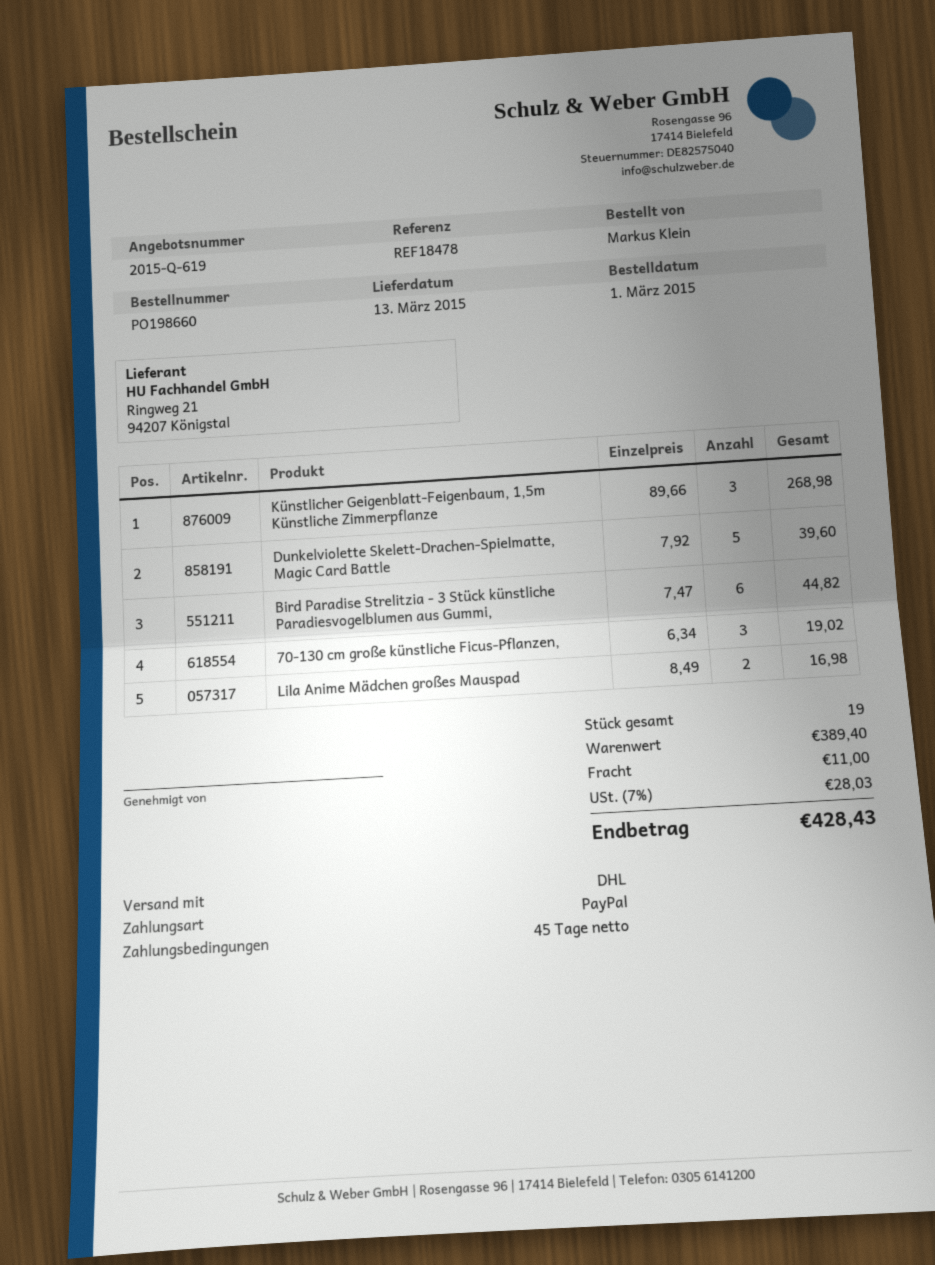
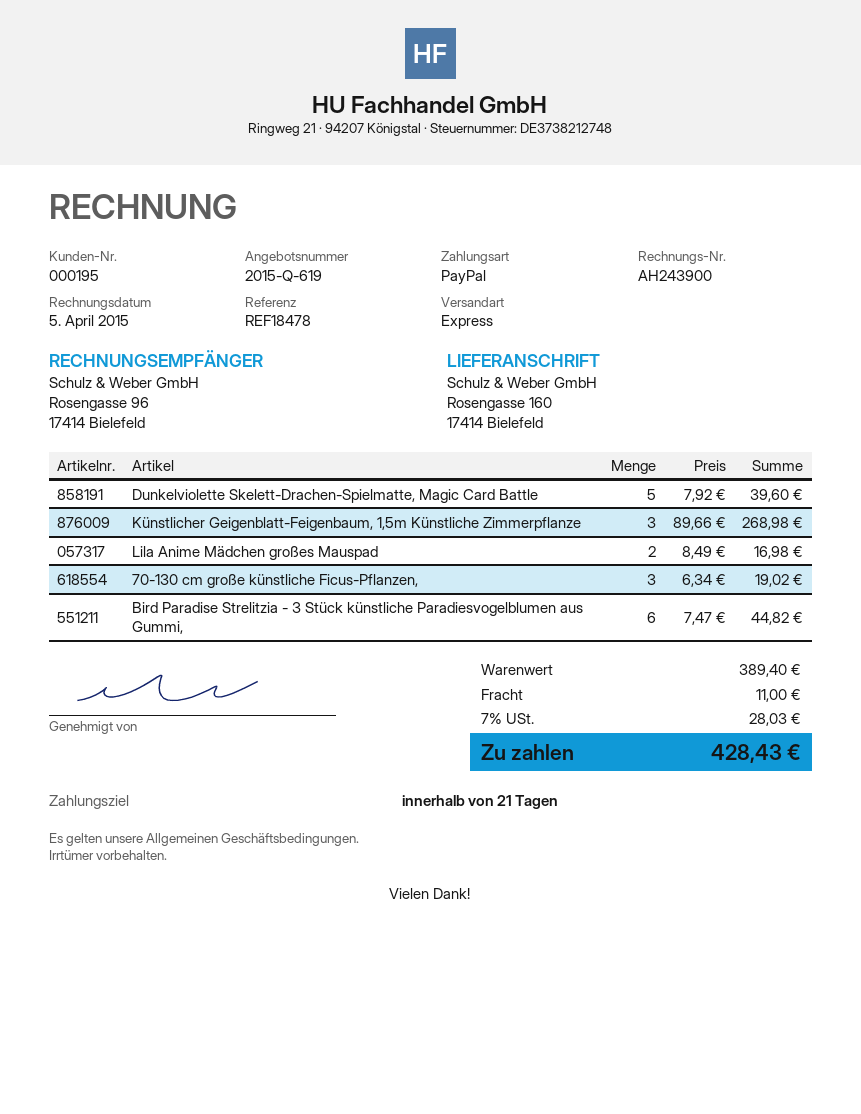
payment terms: 45 days -> 21 days
shipping method: DHL -> express

